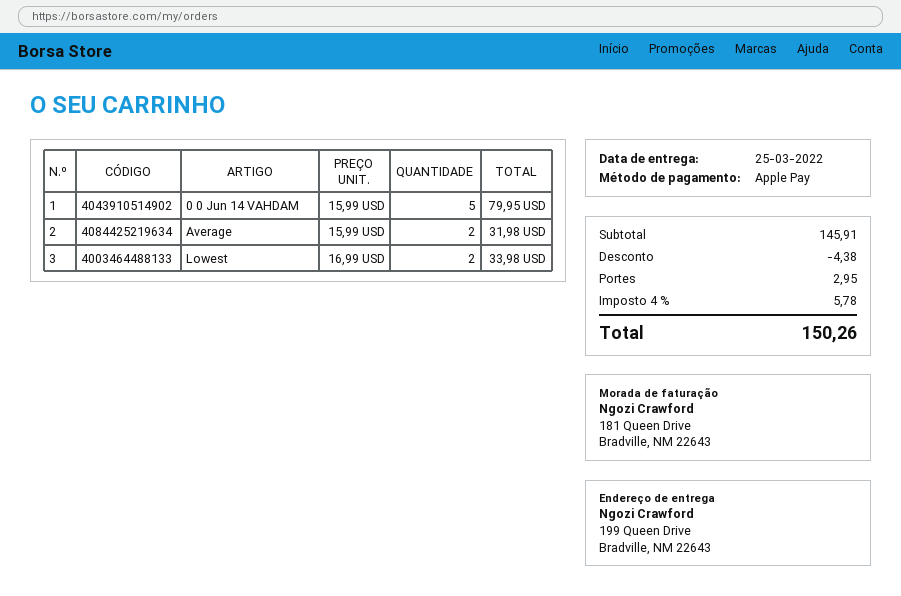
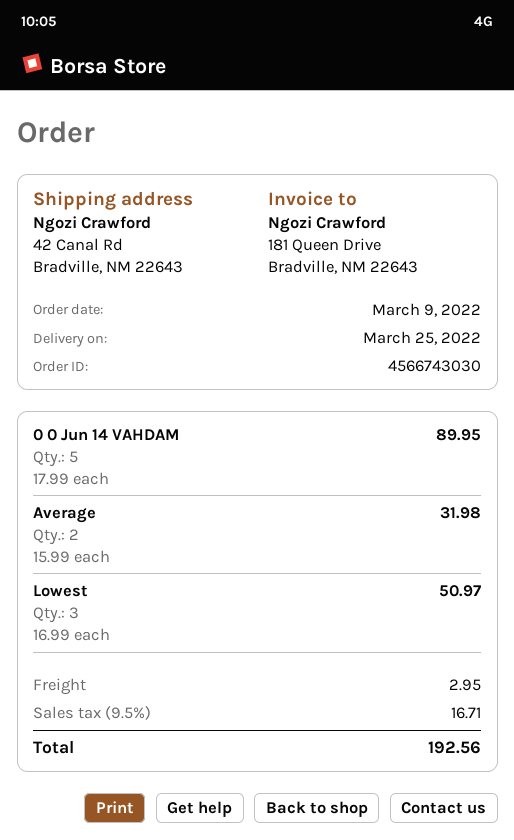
ship to: 199 Queen Drive, Bradville, NM 22643 -> 42 Canal Rd, Bradville, NM 22643
0 0 Jun 14 VAHDAM: 5 x 15.99 = 79.95 -> 5 x 17.99 = 89.95
Lowest: 2 x 16.99 = 33.98 -> 3 x 16.99 = 50.97
discount: 4.38 -> none
tax: 4% = 5.78 -> 9.5% = 16.71
total: 150.26 -> 192.56

